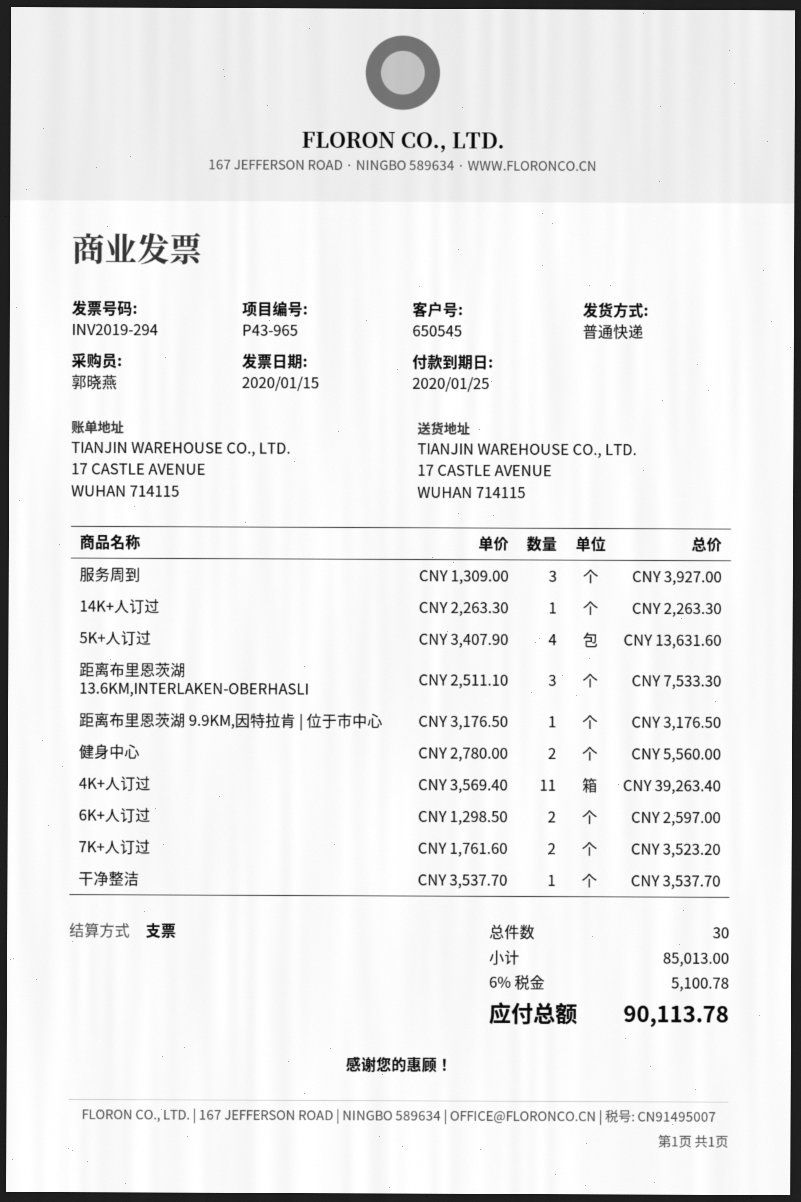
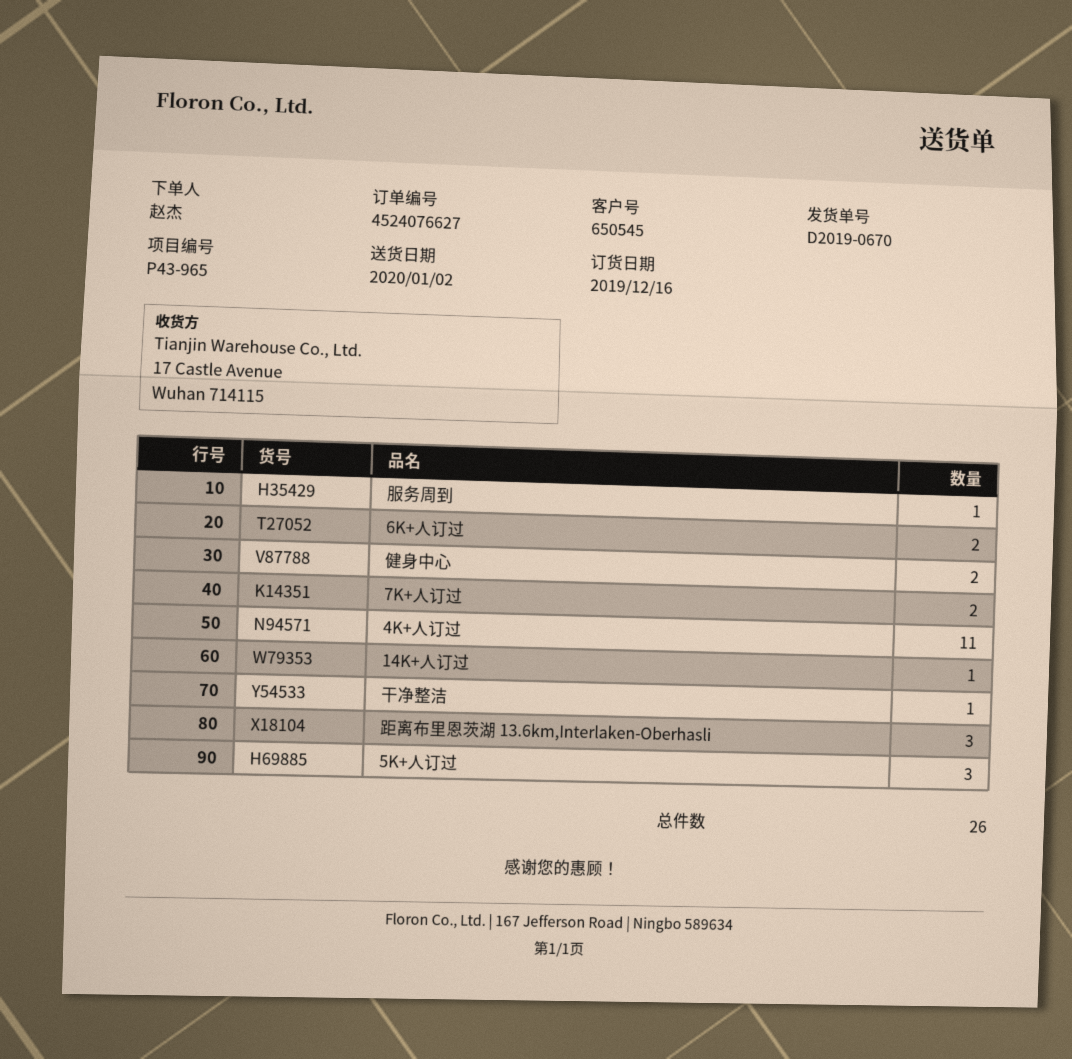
ordered by: 郭晓燕 -> 赵杰
服务周到: 3 -> 1
5K+人订过: 4 -> 3
距离布里恩茨湖 9.9KM,因特拉肯 | 位于市中心: 1 -> none
total quantity: 30 -> 26

